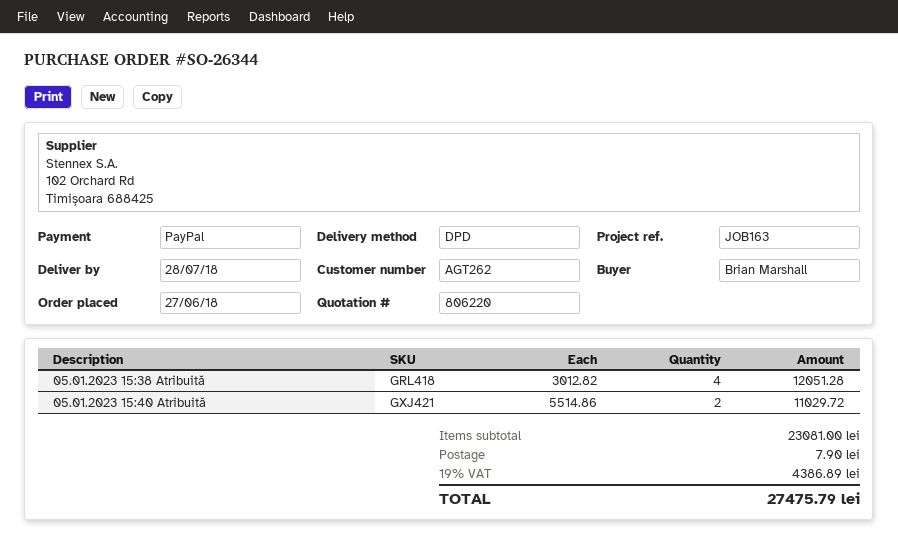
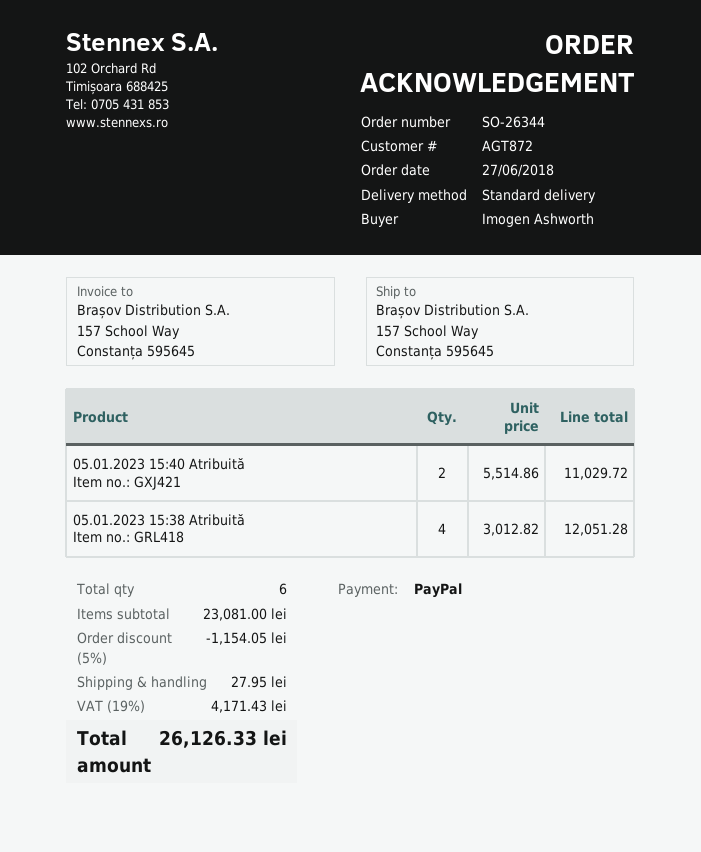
customer number: AGT262 -> AGT872
ordered by: Brian Marshall -> Imogen Ashworth
shipping method: DPD -> standard
discount: none -> 5% = 1154.05
shipping: 7.90 -> 27.95
tax: 19% = 4386.89 -> 19% = 4171.43
total: 27475.79 -> 26126.33

